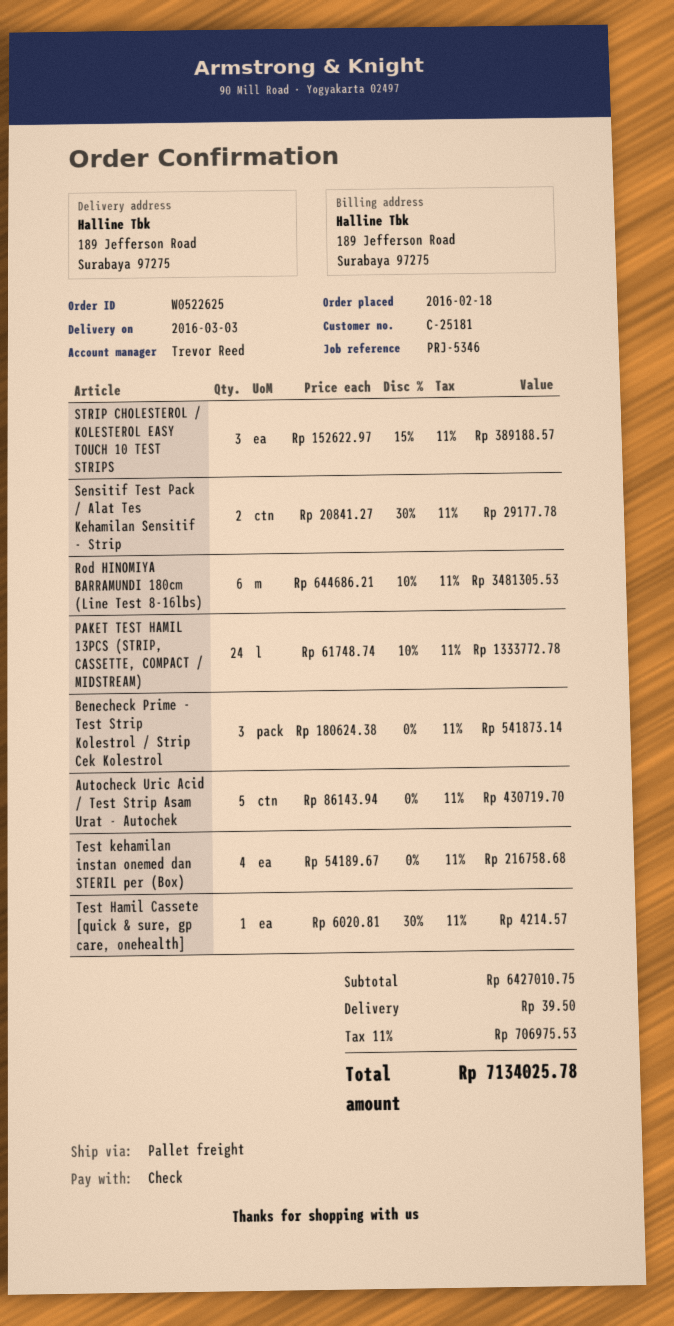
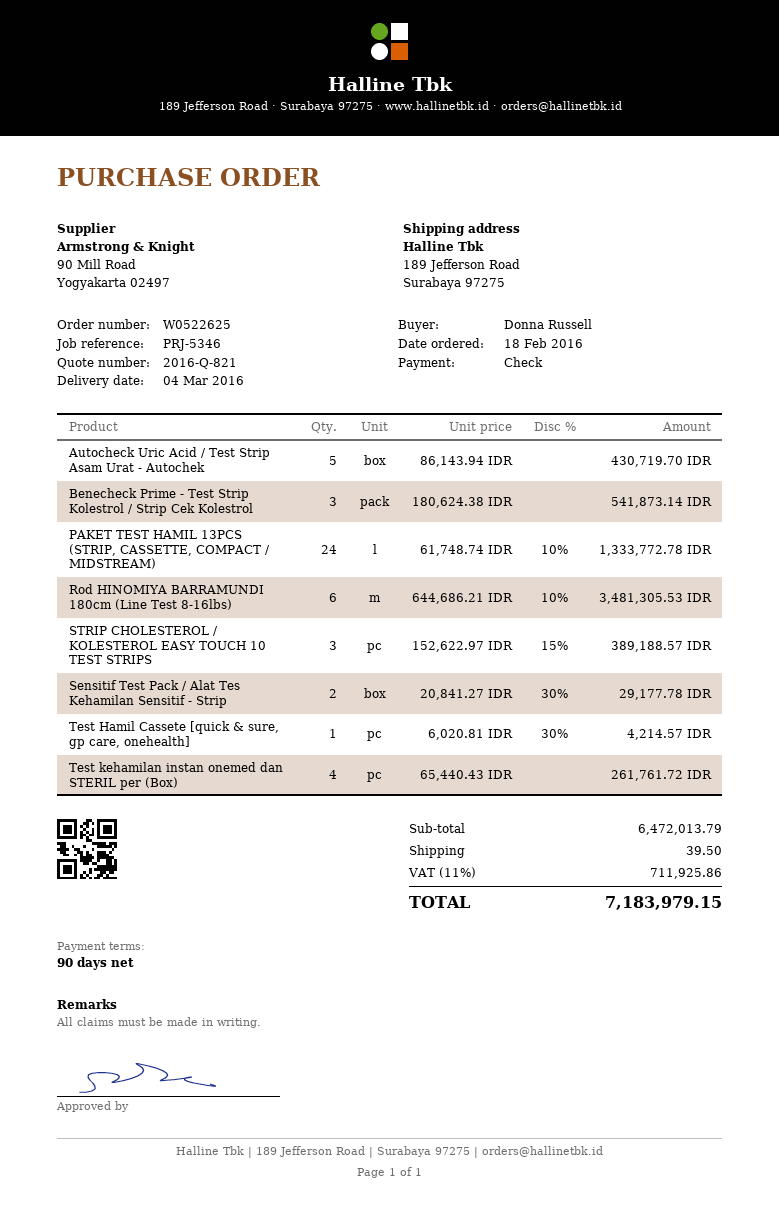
delivery date: 2016-03-03 -> 2016-03-04
Test kehamilan instan onemed dan STERIL per (Box): 4 x 54189.67 = 216758.68 -> 4 x 65440.43 = 261761.72
subtotal: 6427010.75 -> 6472013.79
tax: 11% = 706975.53 -> 11% = 711925.86
total: 7134025.78 -> 7183979.15

